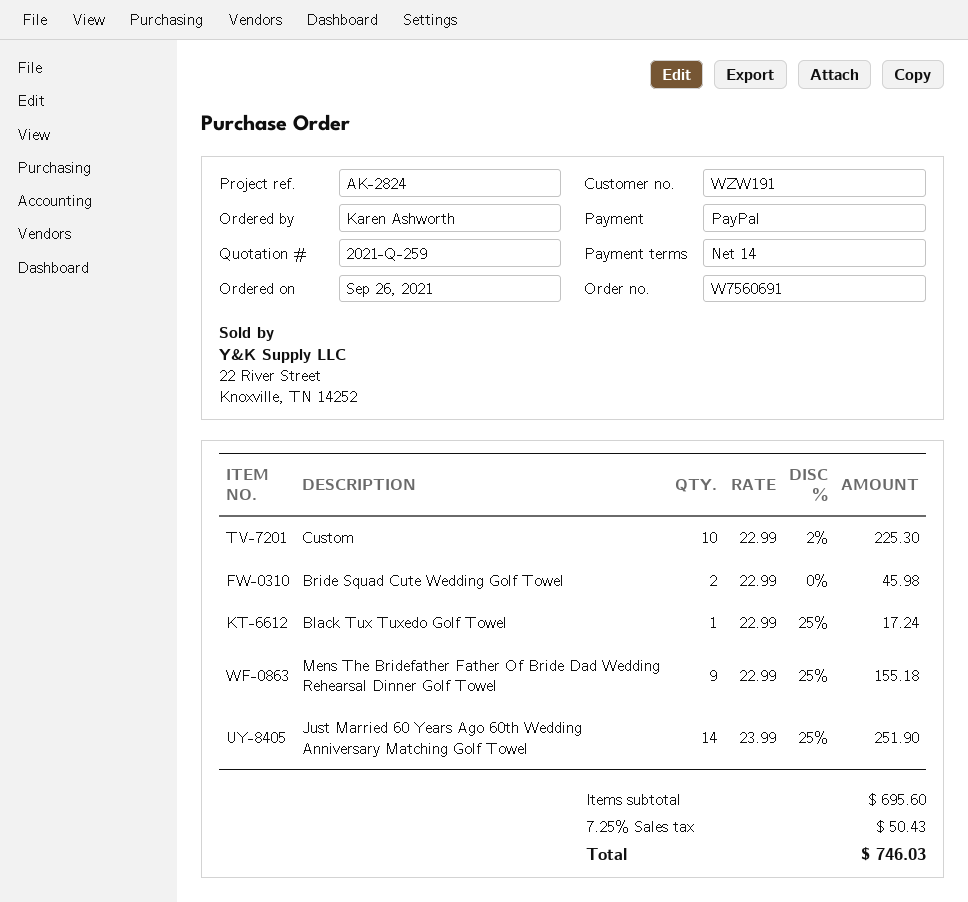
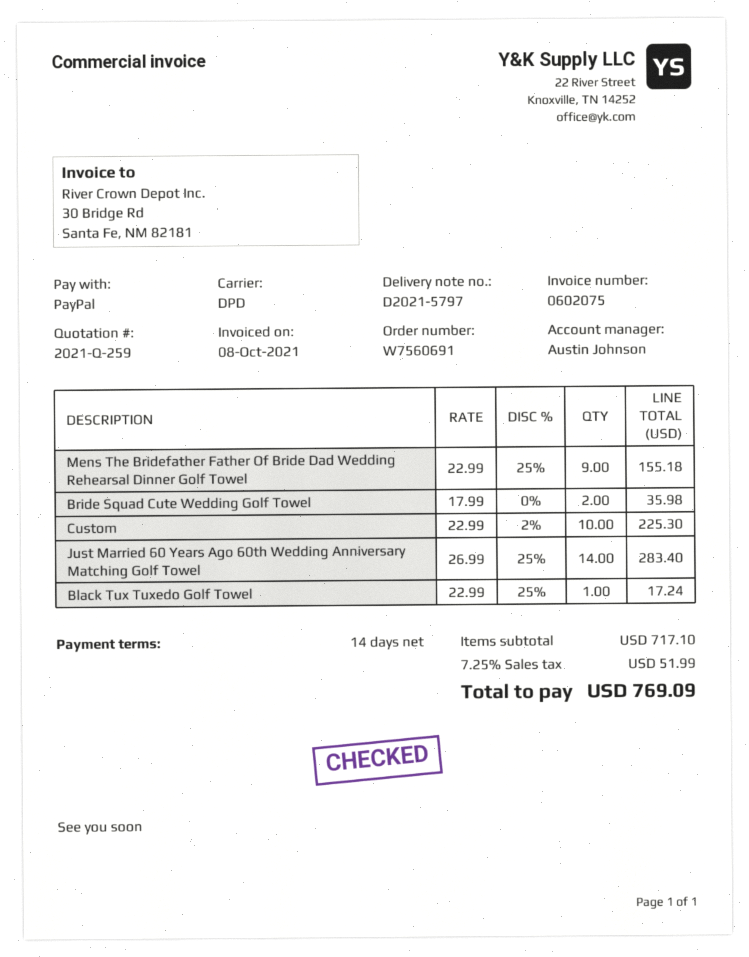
Bride Squad Cute Wedding Golf Towel: 2 x 22.99 = 45.98 -> 2 x 17.99 = 35.98
Just Married 60 Years Ago 60th Wedding Anniversary Matching Golf Towel: 14 x 23.99 - 25% = 251.90 -> 14 x 26.99 - 25% = 283.40
subtotal: 695.60 -> 717.10
tax: 7.25% = 50.43 -> 7.25% = 51.99
total: 746.03 -> 769.09

